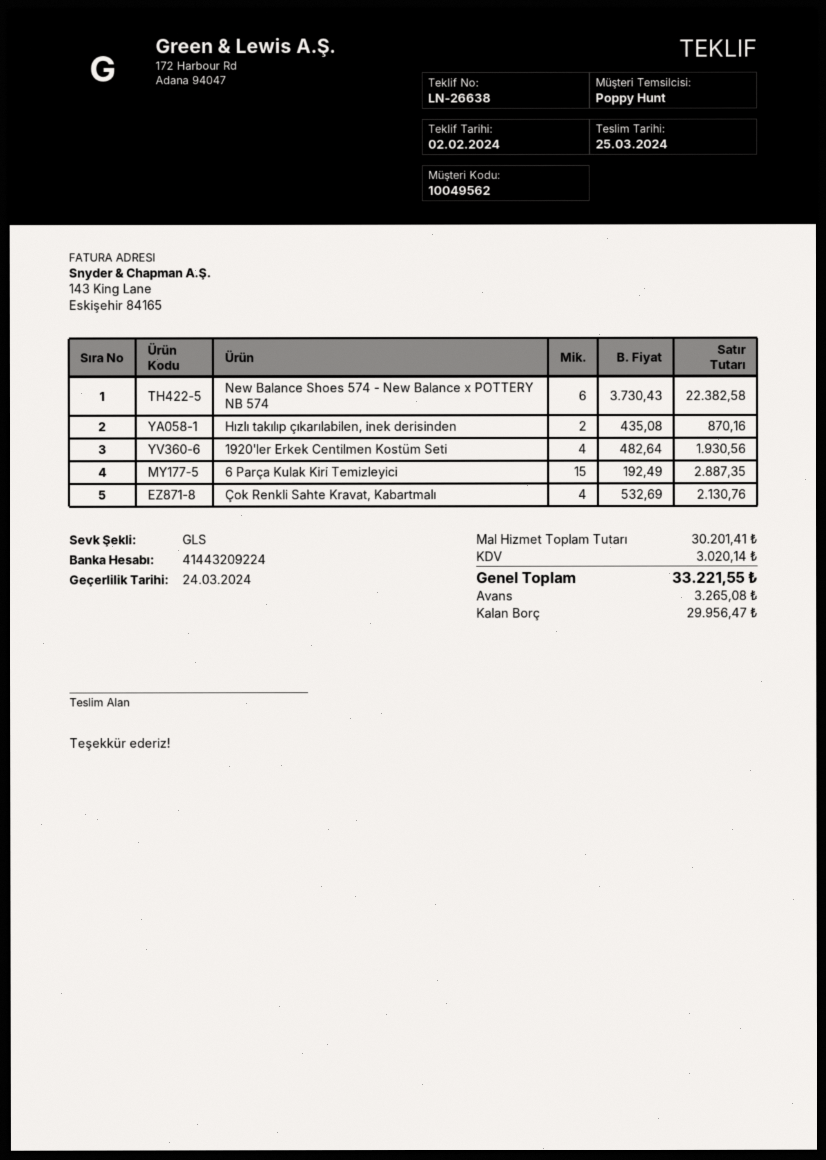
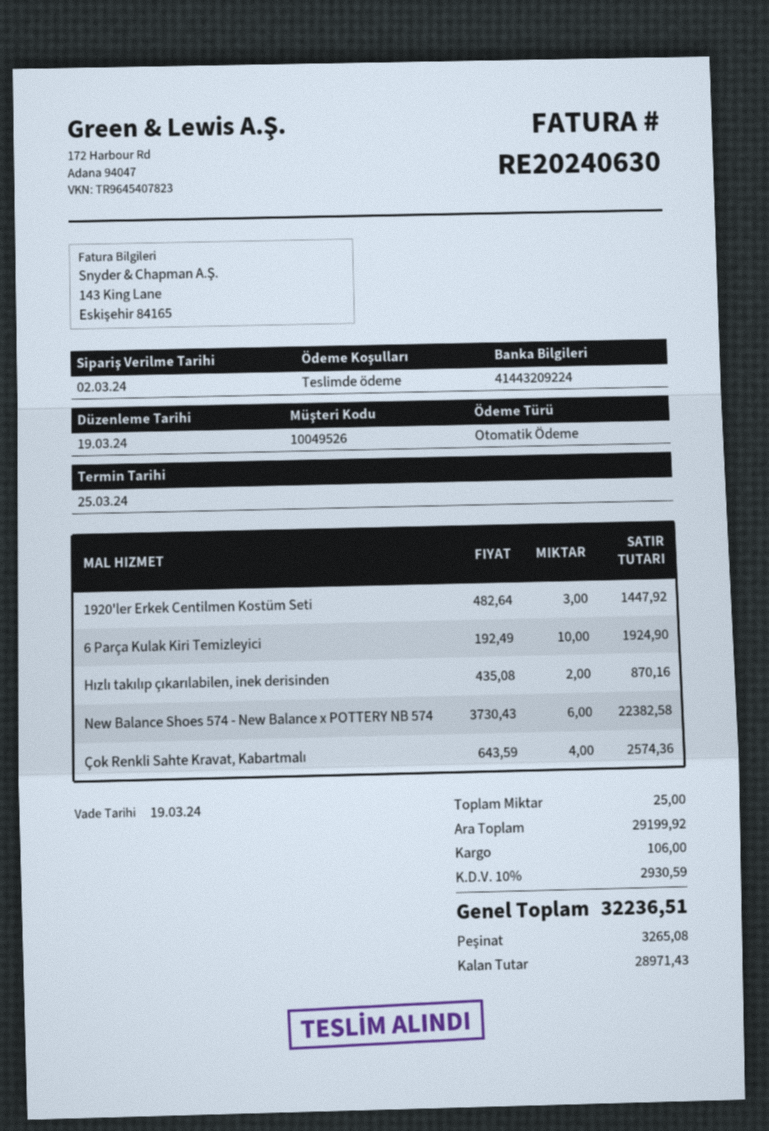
customer number: 10049562 -> 10049526
1920'ler Erkek Centilmen Kostüm Seti: 4 x 482.64 = 1930.56 -> 3 x 482.64 = 1447.92
6 Parça Kulak Kiri Temizleyici: 15 x 192.49 = 2887.35 -> 10 x 192.49 = 1924.90
Çok Renkli Sahte Kravat, Kabartmalı: 4 x 532.69 = 2130.76 -> 4 x 643.59 = 2574.36
subtotal: 30201.41 -> 29199.92
shipping: none -> 106.00
tax: 3020.14 -> 2930.59
total: 33221.55 -> 32236.51
balance: 29956.47 -> 28971.43

